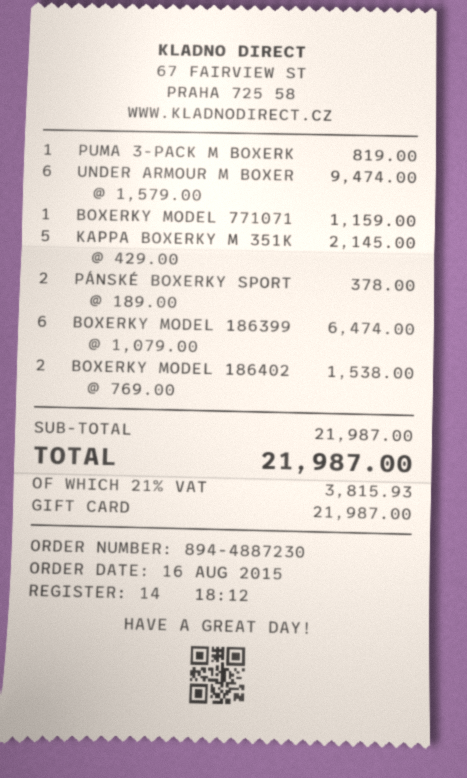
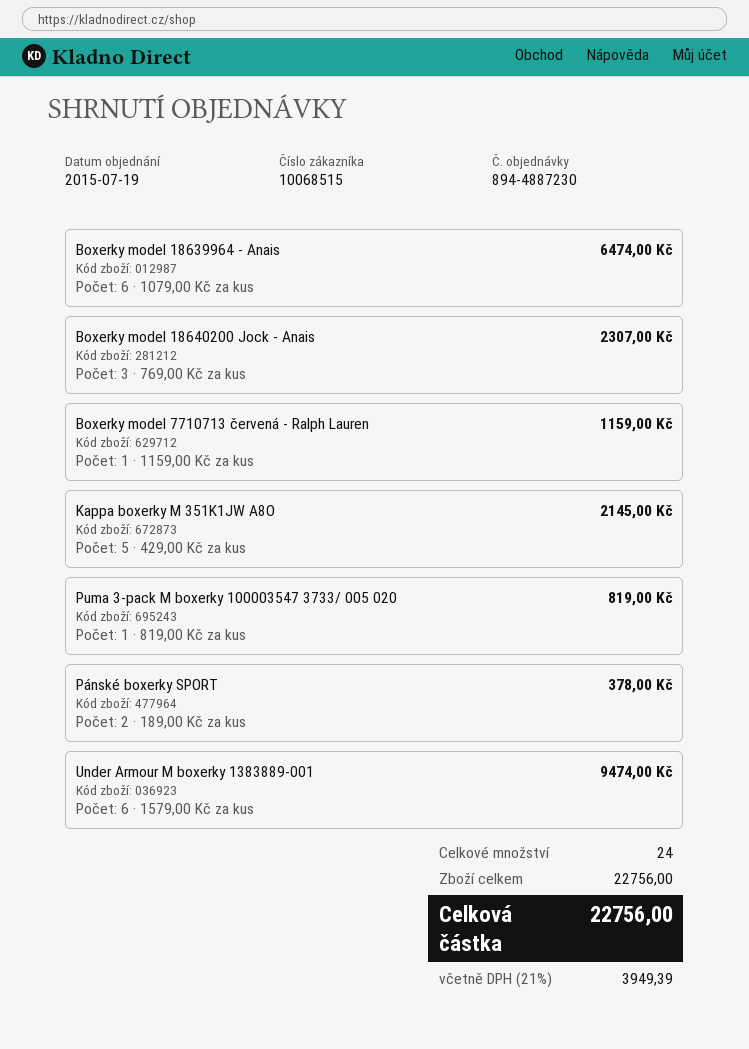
order date: 2015-08-16 -> 2015-07-19
BOXERKY MODEL 186402: 2 x 769.00 = 1538.00 -> 3 x 769.00 = 2307.00
subtotal: 21987.00 -> 22756.00
tax: 21% = 3815.93 -> 21% = 3949.39
total: 21987.00 -> 22756.00

